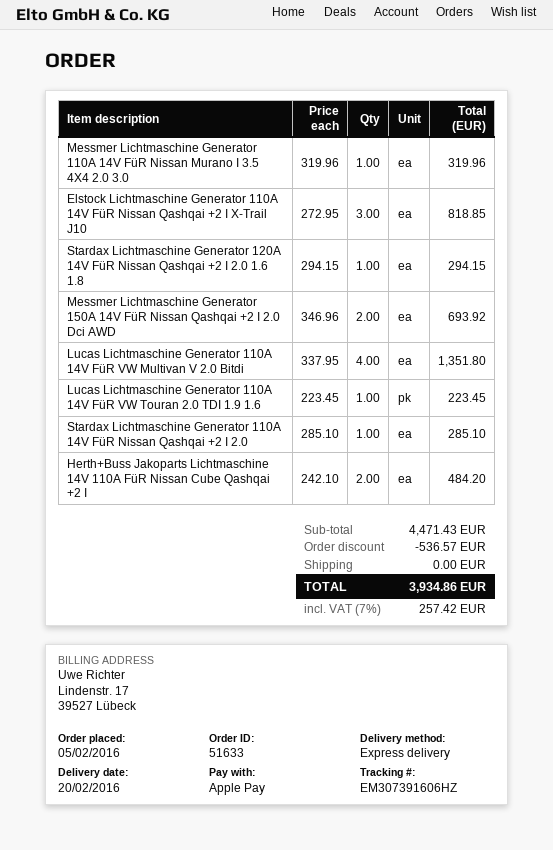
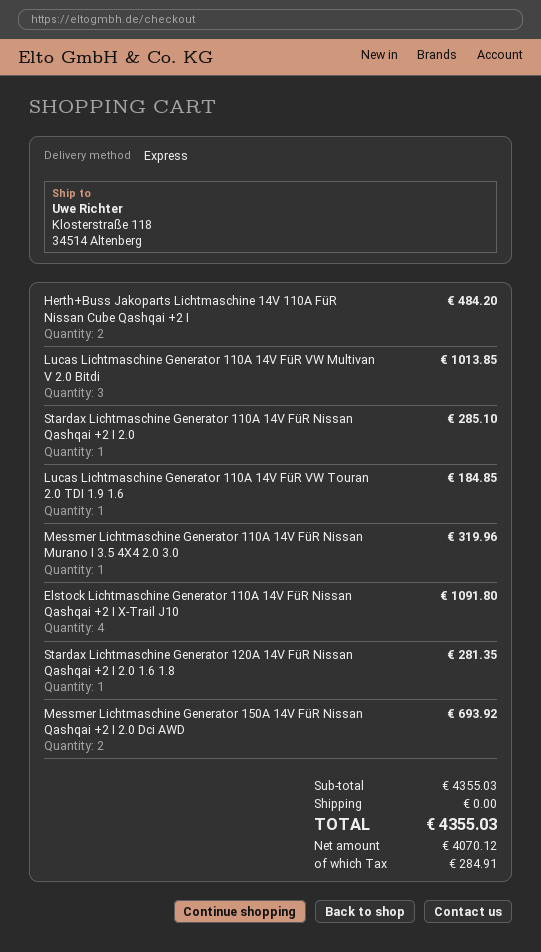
Elstock Lichtmaschine Generator 110A 14V FüR Nissan Qashqai +2 I X-Trail J10: 3 for 818.85 -> 4 for 1091.80
Stardax Lichtmaschine Generator 120A 14V FüR Nissan Qashqai +2 I 2.0 1.6 1.8: 1 for 294.15 -> 1 for 281.35
Lucas Lichtmaschine Generator 110A 14V FüR VW Multivan V 2.0 Bitdi: 4 for 1351.80 -> 3 for 1013.85
Lucas Lichtmaschine Generator 110A 14V FüR VW Touran 2.0 TDI 1.9 1.6: 1 for 223.45 -> 1 for 184.85
subtotal: 4471.43 -> 4355.03
discount: 536.57 -> none
tax: 257.42 -> 284.91
total: 3934.86 -> 4355.03

